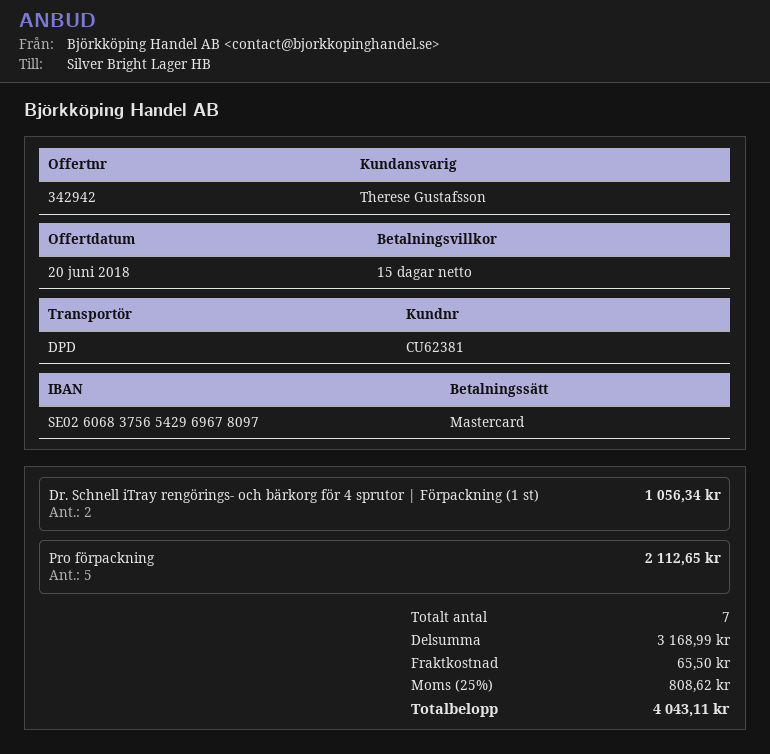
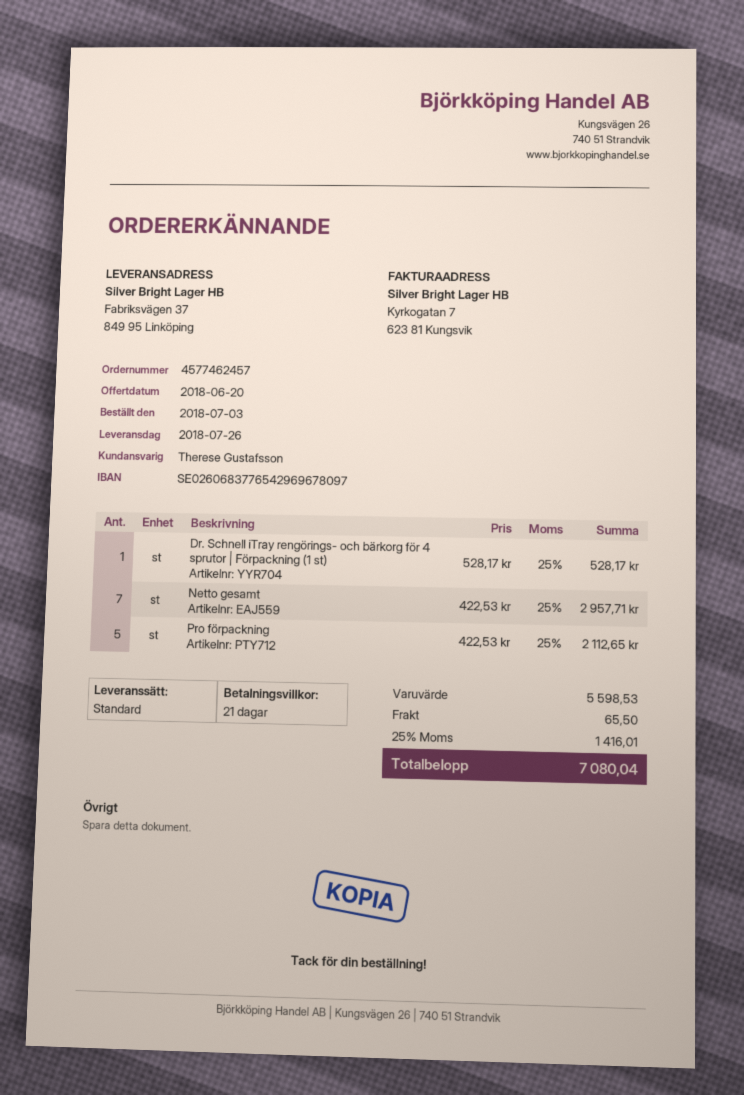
payment terms: 15 days -> 21 days
bank account: SE0260683756542969678097 -> SE0260683776542969678097
shipping method: DPD -> standard
Dr. Schnell iTray rengörings- och bärkorg för 4 sprutor | Förpackning (1 st): 2 for 1056.34 -> 1 for 528.17
Netto gesamt: none -> 7 for 2957.71
subtotal: 3168.99 -> 5598.53
tax: 25% = 808.62 -> 25% = 1416.01
total: 4043.11 -> 7080.04

